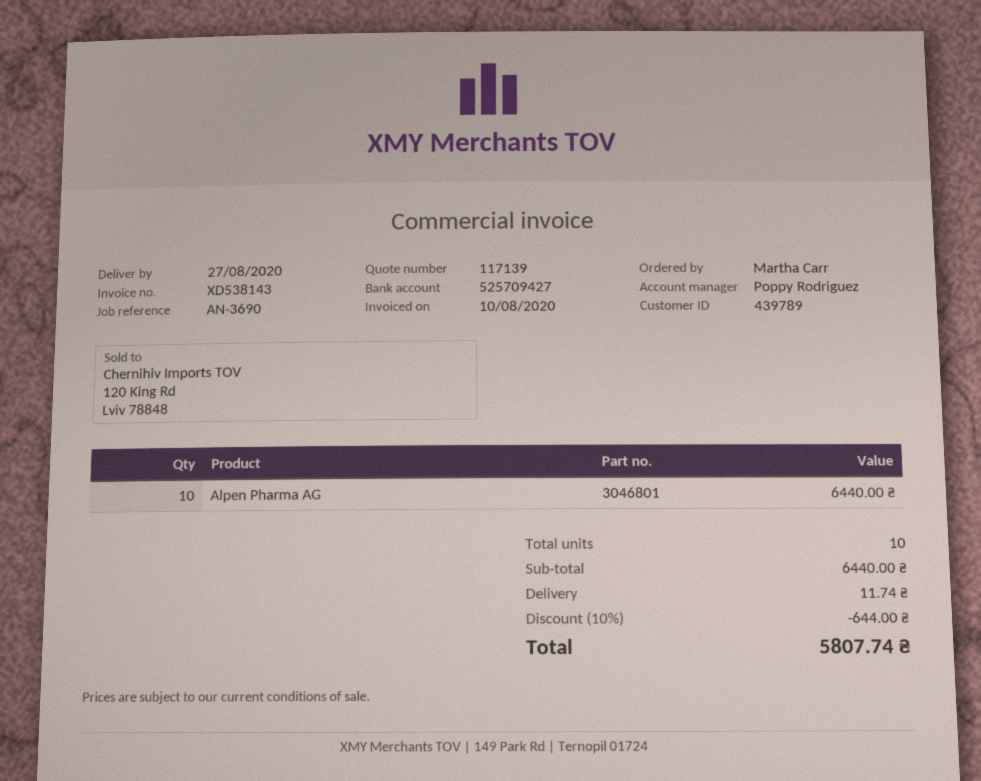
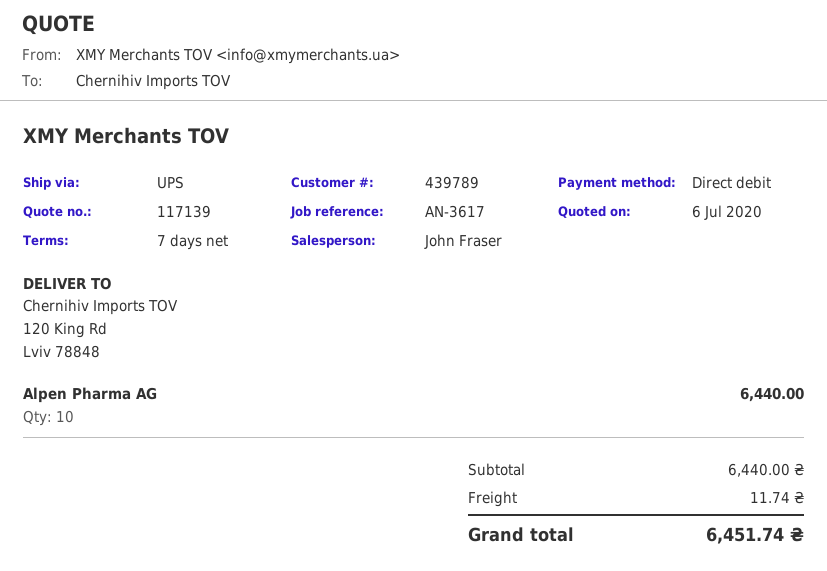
reference: AN-3690 -> AN-3617
sales rep: Poppy Rodriguez -> John Fraser
discount: 10% = 644.00 -> none
total: 5807.74 -> 6451.74

